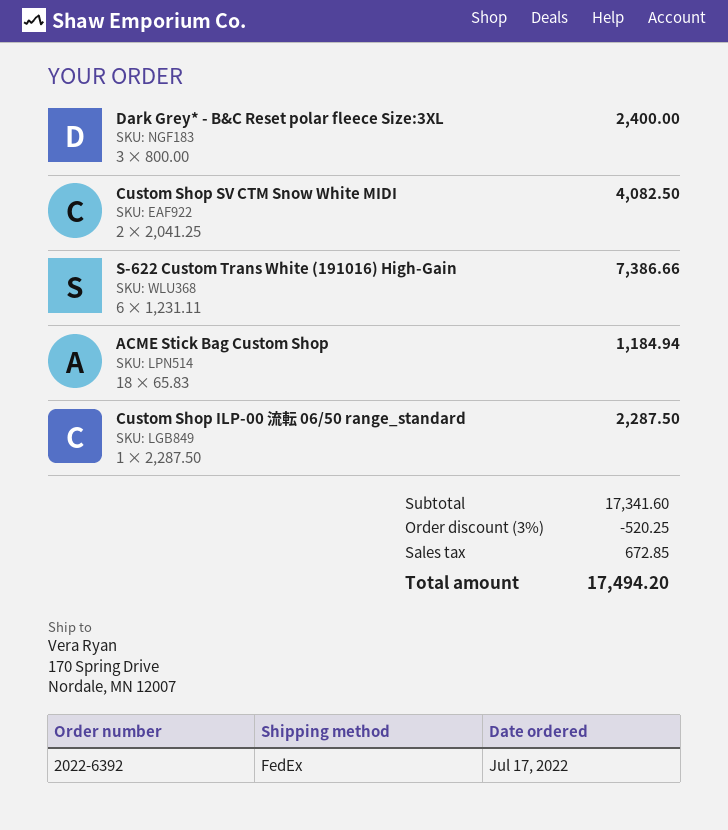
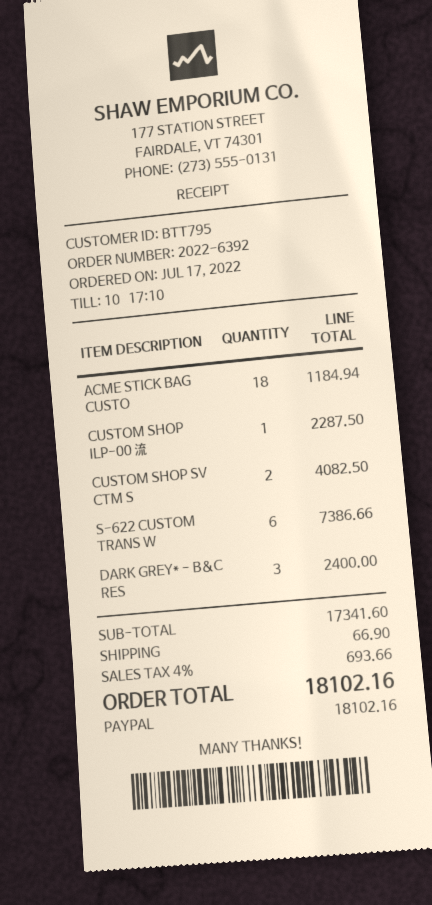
discount: 3% = 520.25 -> none
shipping: none -> 66.90
tax: 672.85 -> 693.66
total: 17494.20 -> 18102.16

